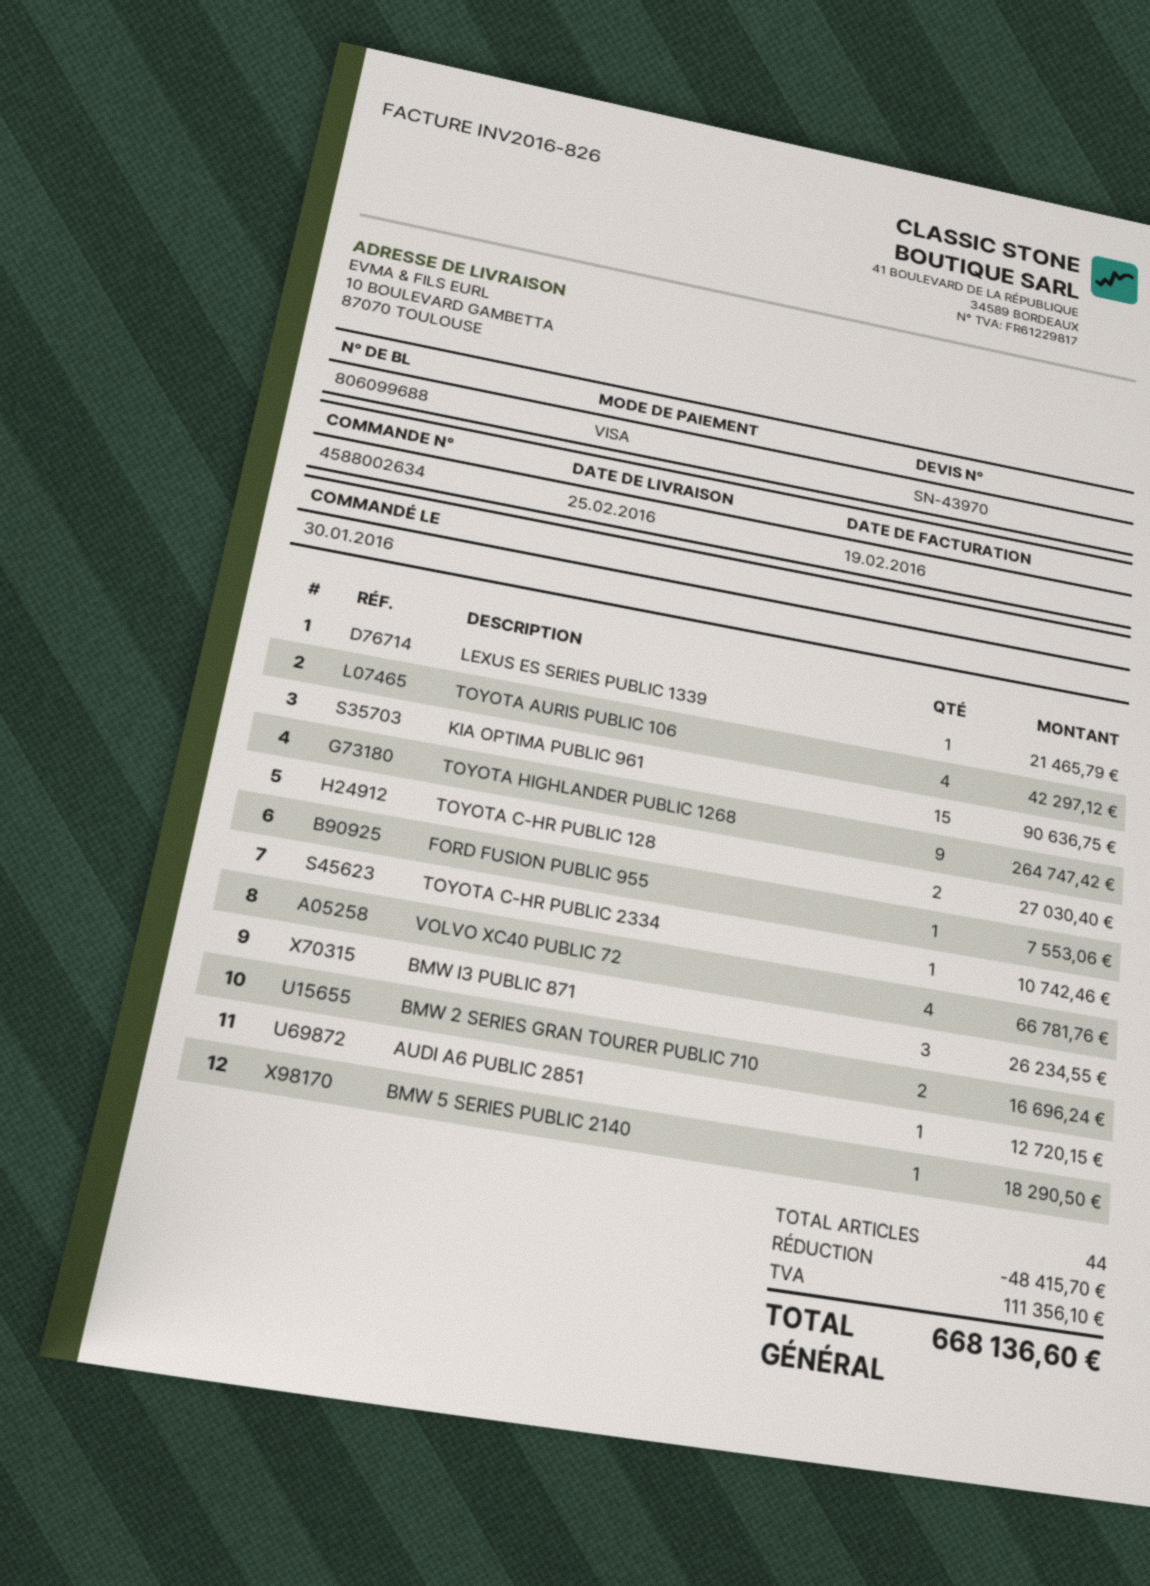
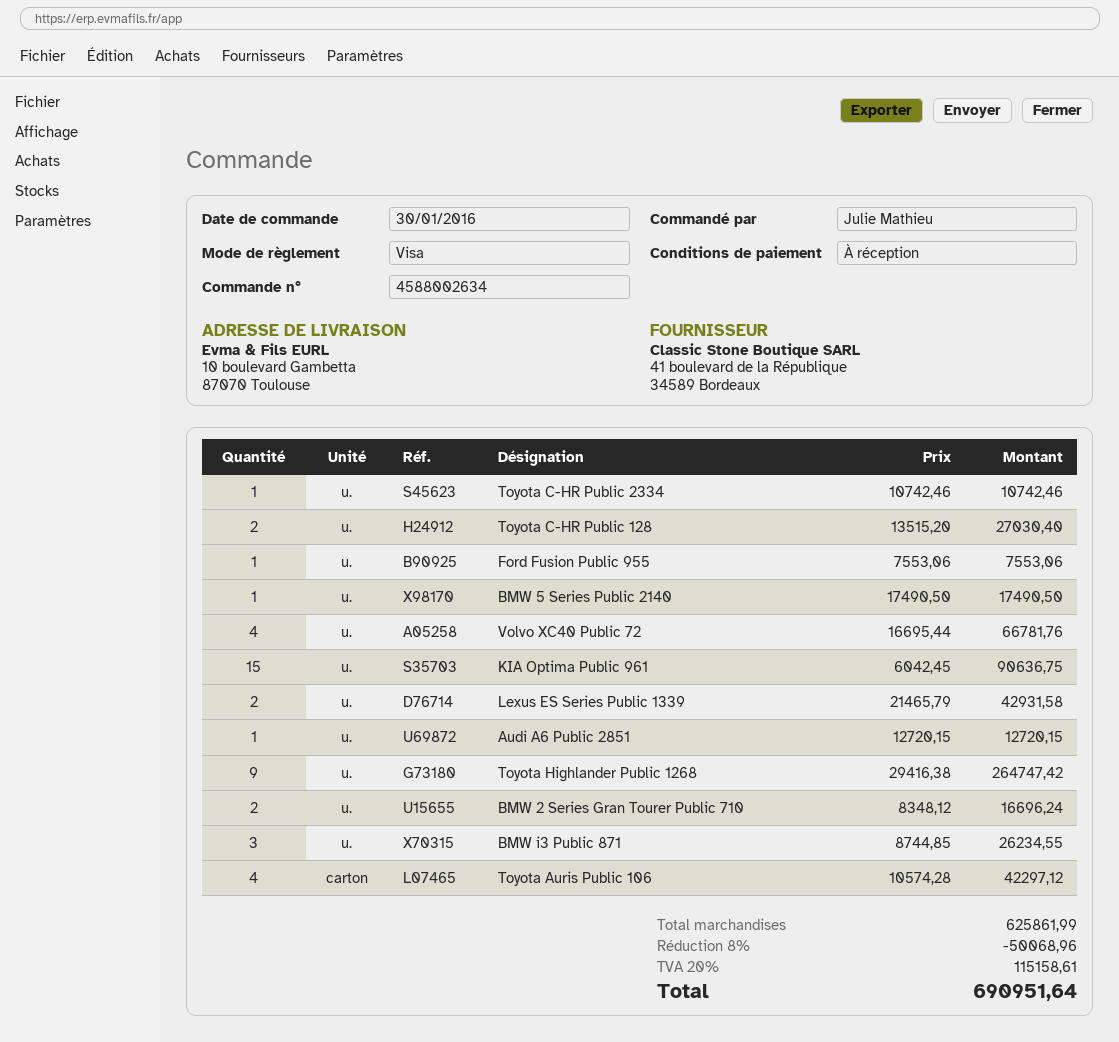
LEXUS ES SERIES PUBLIC 1339: 1 for 21465.79 -> 2 for 42931.58
BMW 5 SERIES PUBLIC 2140: 1 for 18290.50 -> 1 for 17490.50
discount: 48415.70 -> 50068.96
tax: 111356.10 -> 115158.61
total: 668136.60 -> 690951.64

